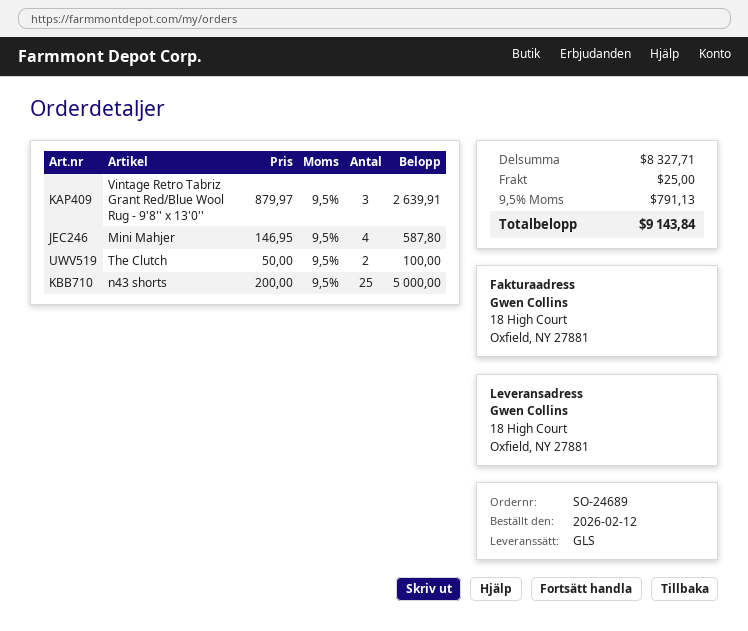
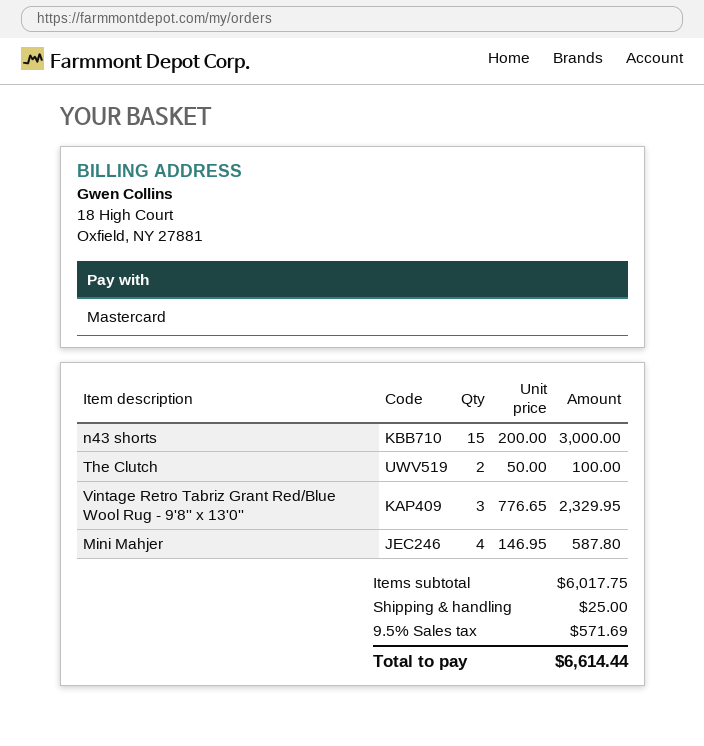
Vintage Retro Tabriz Grant Red/Blue Wool Rug - 9'8'' x 13'0'': 3 x 879.97 = 2639.91 -> 3 x 776.65 = 2329.95
n43 shorts: 25 x 200.00 = 5000.00 -> 15 x 200.00 = 3000.00
subtotal: 8327.71 -> 6017.75
tax: 9.5% = 791.13 -> 9.5% = 571.69
total: 9143.84 -> 6614.44

